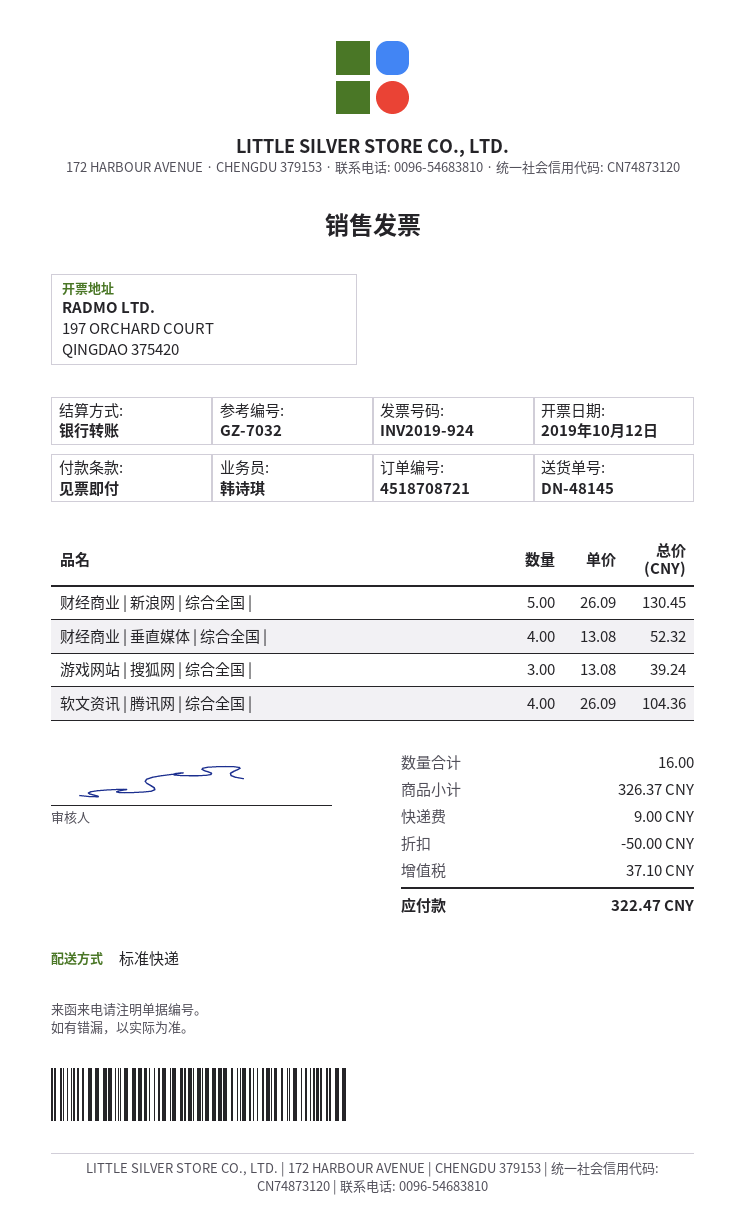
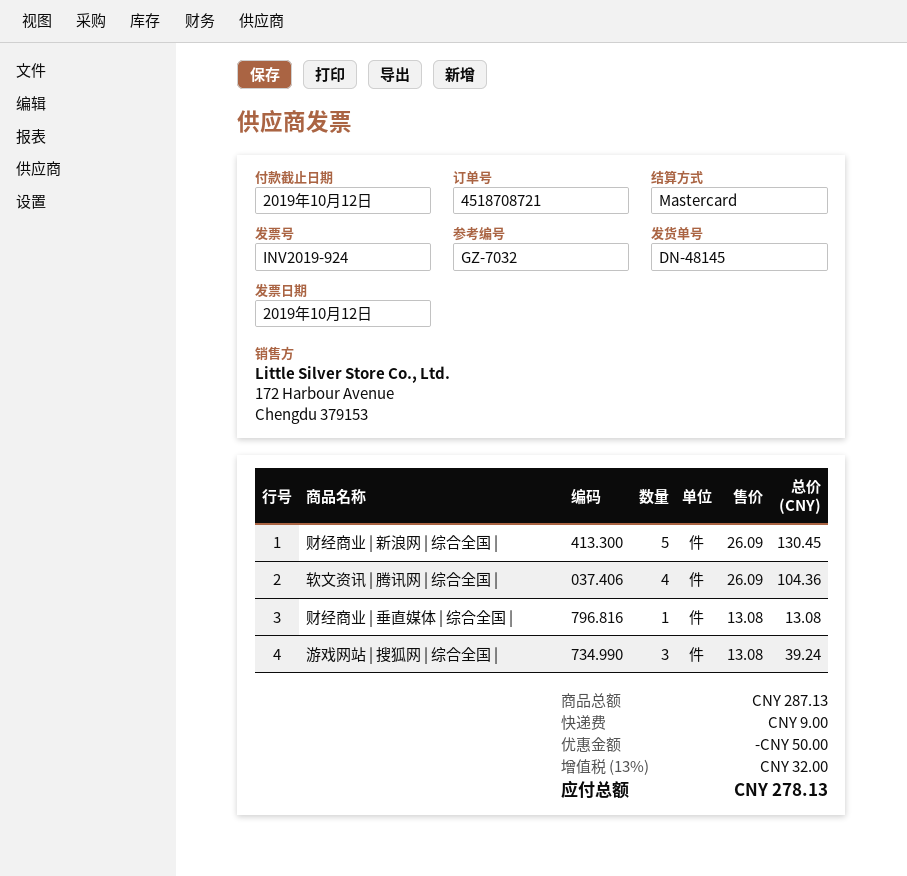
payment method: bank transfer -> Mastercard
财经商业 | 垂直媒体 | 综合全国 |: 4 x 13.08 = 52.32 -> 1 x 13.08 = 13.08
subtotal: 326.37 -> 287.13
tax: 37.10 -> 32.00
total: 322.47 -> 278.13

